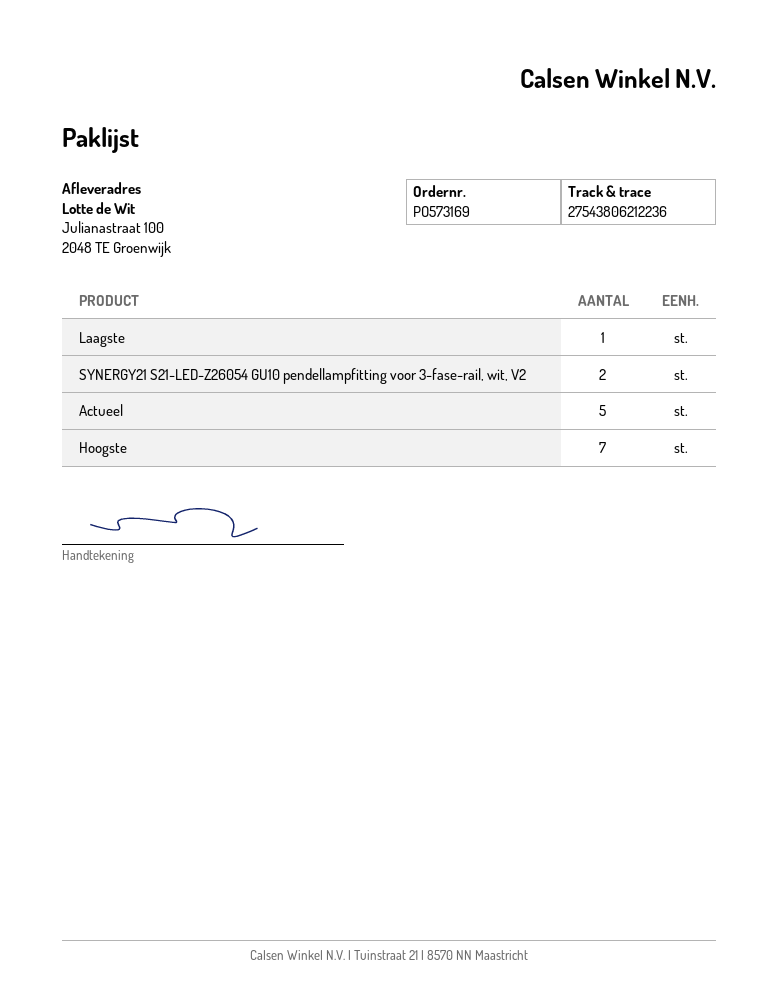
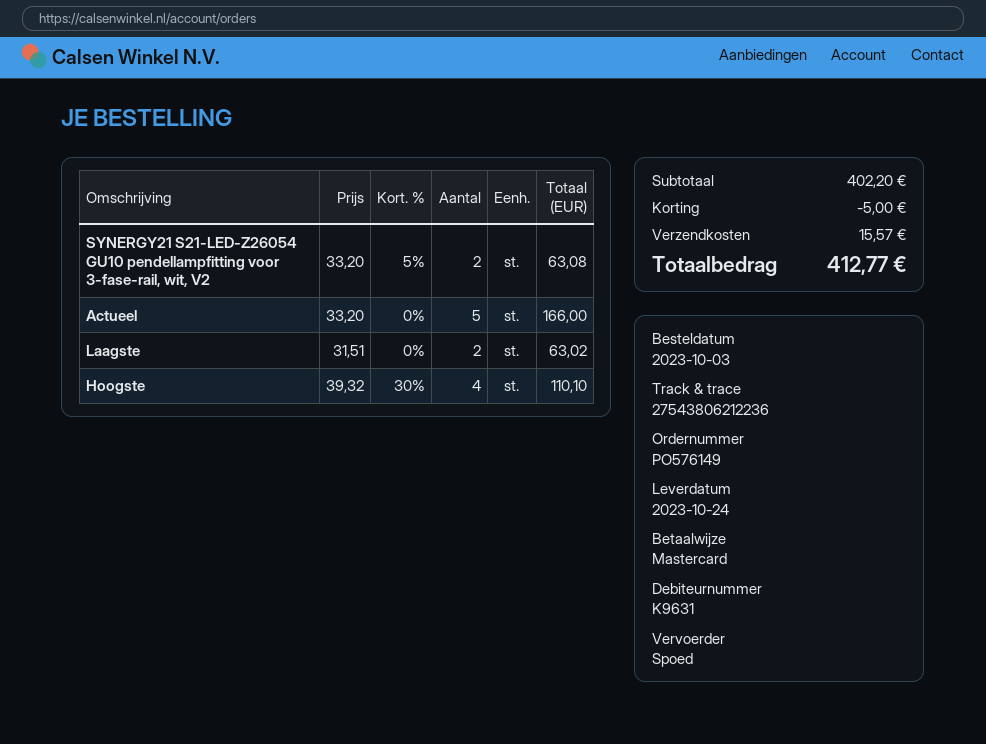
order number: PO573169 -> PO576149
Laagste: 1 -> 2
Hoogste: 7 -> 4

